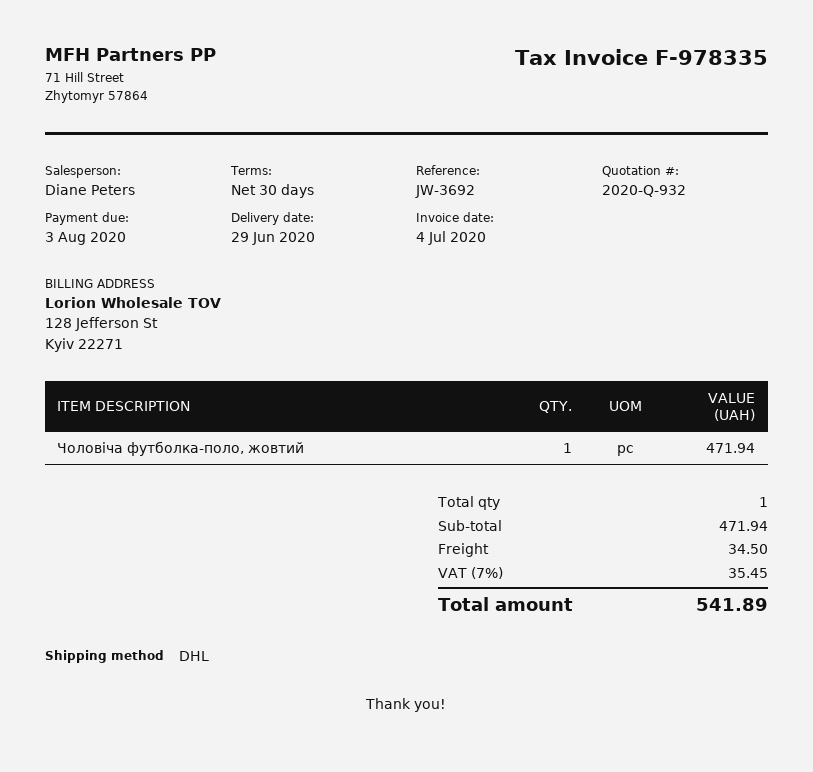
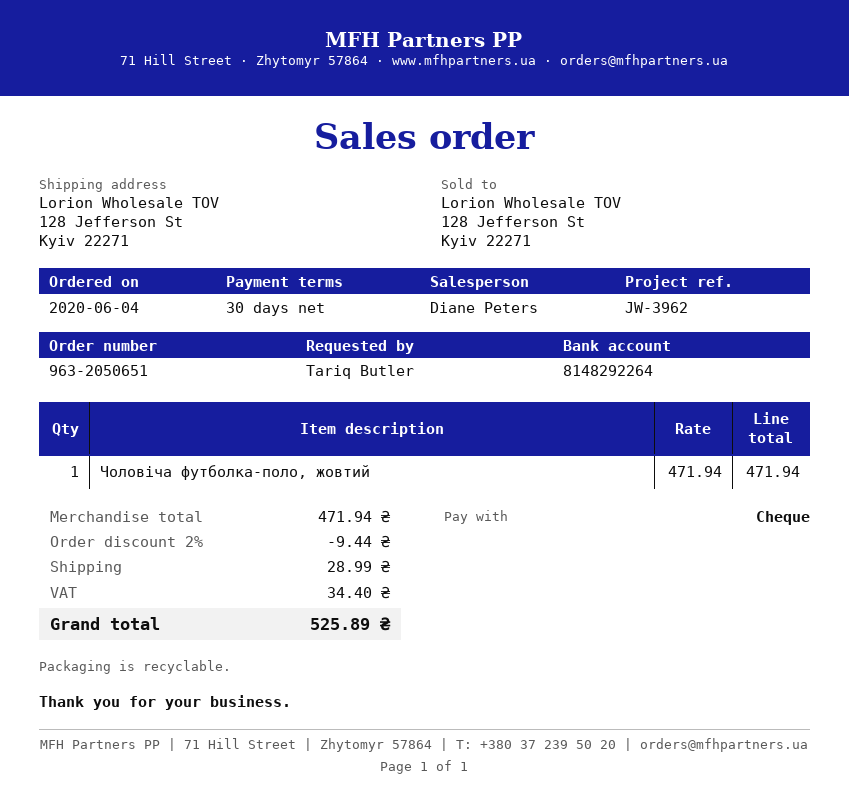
reference: JW-3692 -> JW-3962
discount: none -> 2% = 9.44
shipping: 34.50 -> 28.99
tax: 35.45 -> 34.40
total: 541.89 -> 525.89

